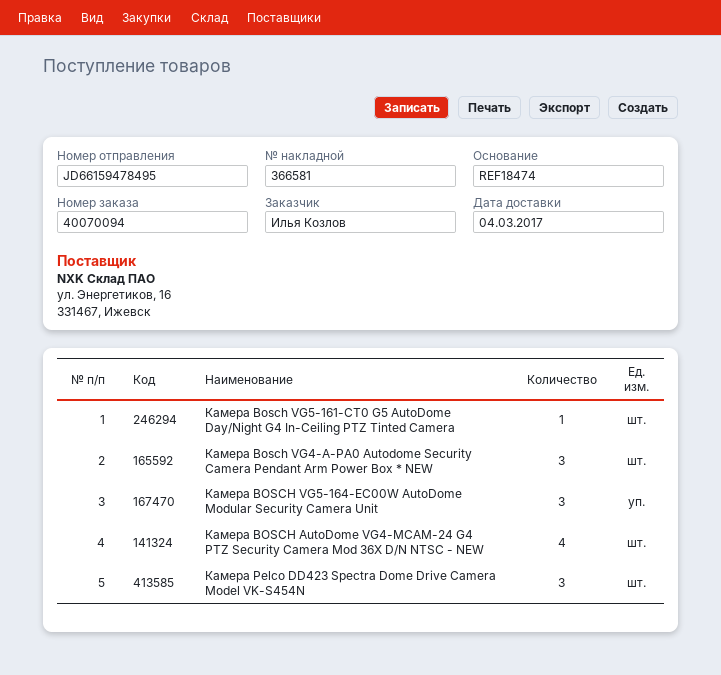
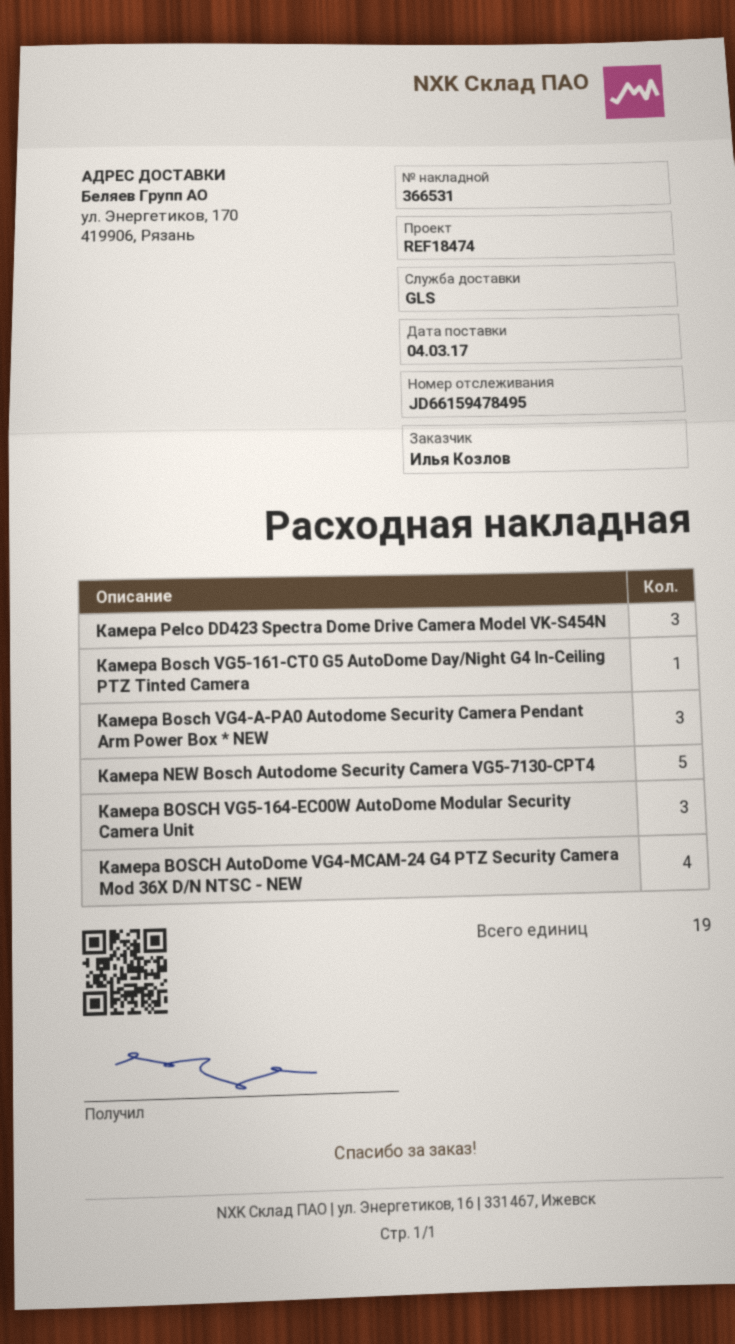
delivery note number: 366581 -> 366531
Камера NEW Bosch Autodome Security Camera VG5-7130-CPT4: none -> 5

